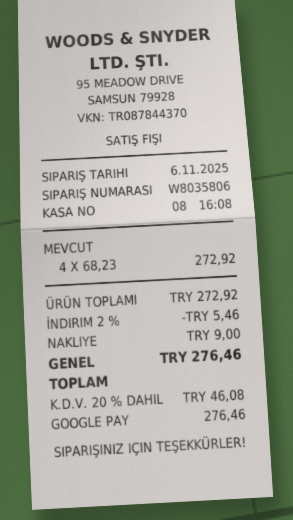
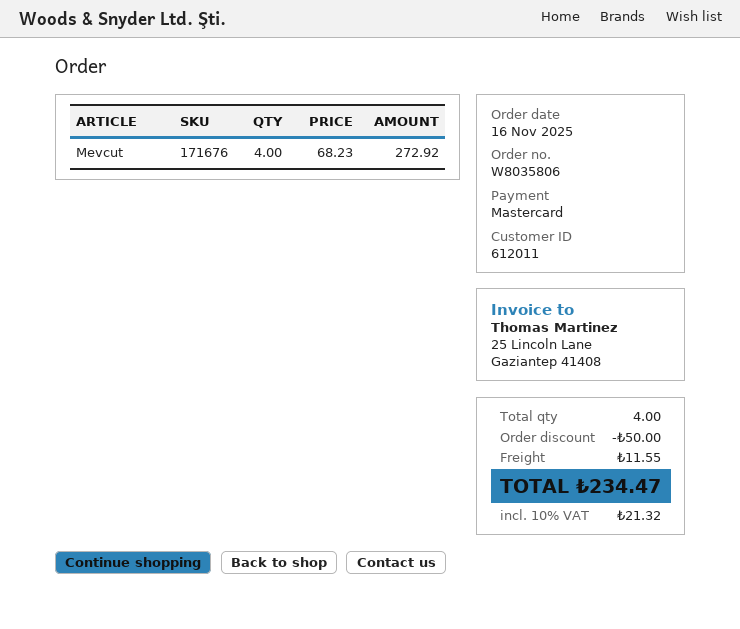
order date: 2025-11-06 -> 2025-11-16
payment method: Google Pay -> Mastercard
discount: 5.46 -> 50.00
shipping: 9.00 -> 11.55
tax: 20% = 46.08 -> 10% = 21.32
total: 276.46 -> 234.47

